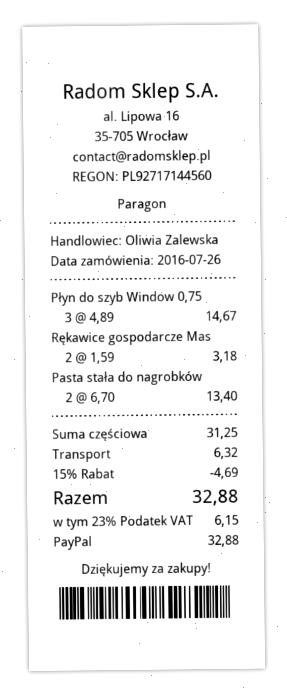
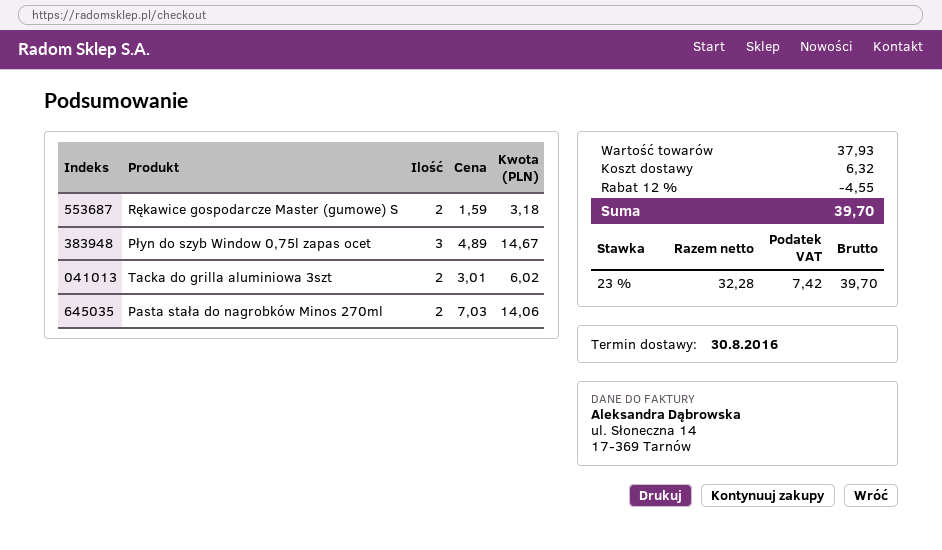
Pasta stała do nagrobków: 2 x 6.70 = 13.40 -> 2 x 7.03 = 14.06
Tacka do grilla aluminiowa 3szt: none -> 2 x 3.01 = 6.02
subtotal: 31.25 -> 37.93
discount: 15% = 4.69 -> 12% = 4.55
tax: 23% = 6.15 -> 23% = 7.42
total: 32.88 -> 39.70

